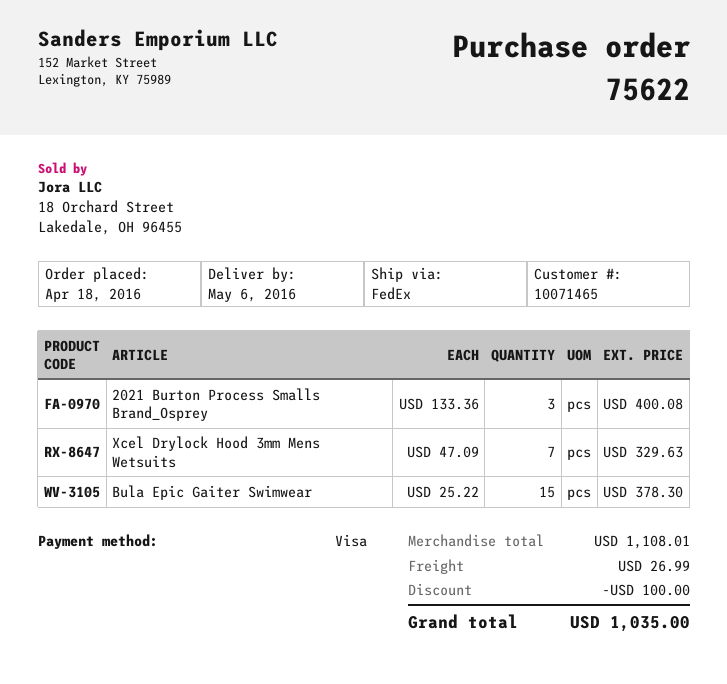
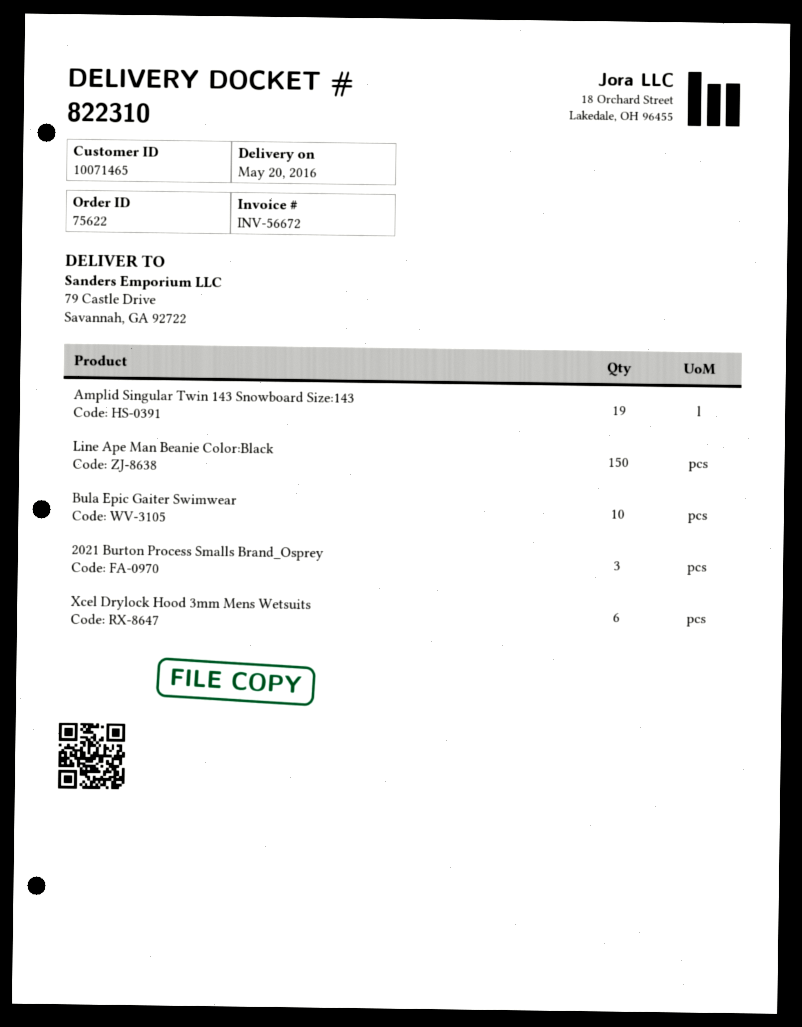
delivery date: 2016-05-06 -> 2016-05-20
Xcel Drylock Hood 3mm Mens Wetsuits: 7 -> 6
Bula Epic Gaiter Swimwear: 15 -> 10
Amplid Singular Twin 143 Snowboard Size:143: none -> 19
Line Ape Man Beanie Color:Black: none -> 150

